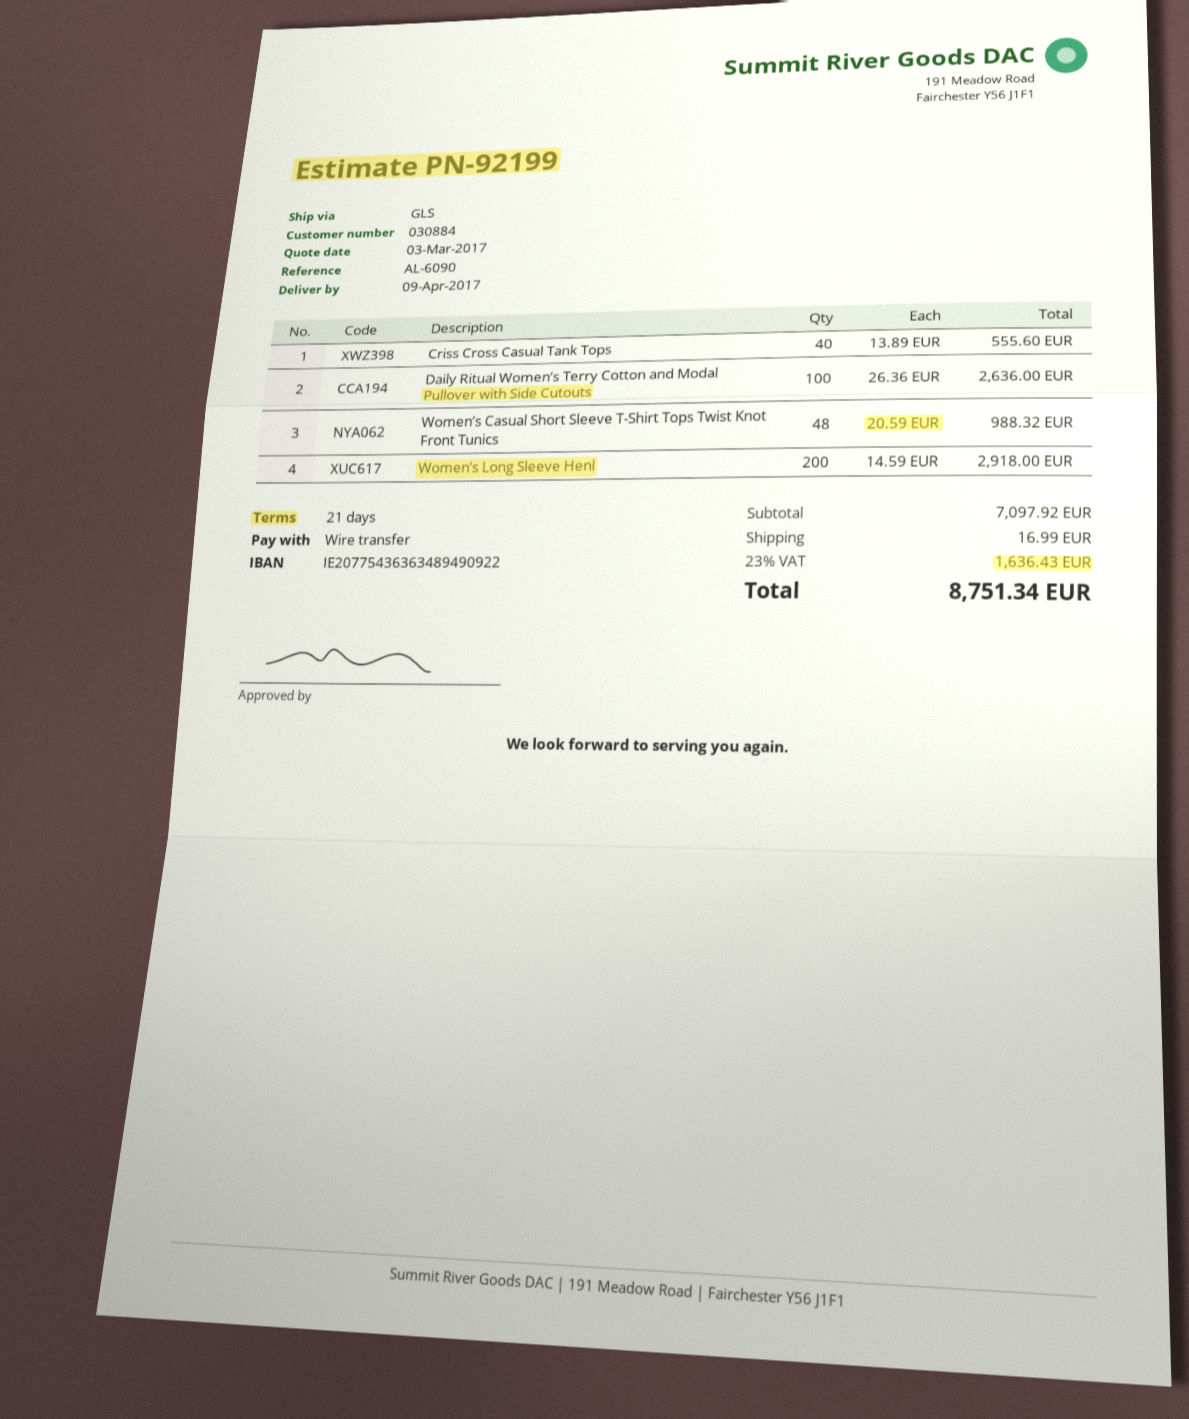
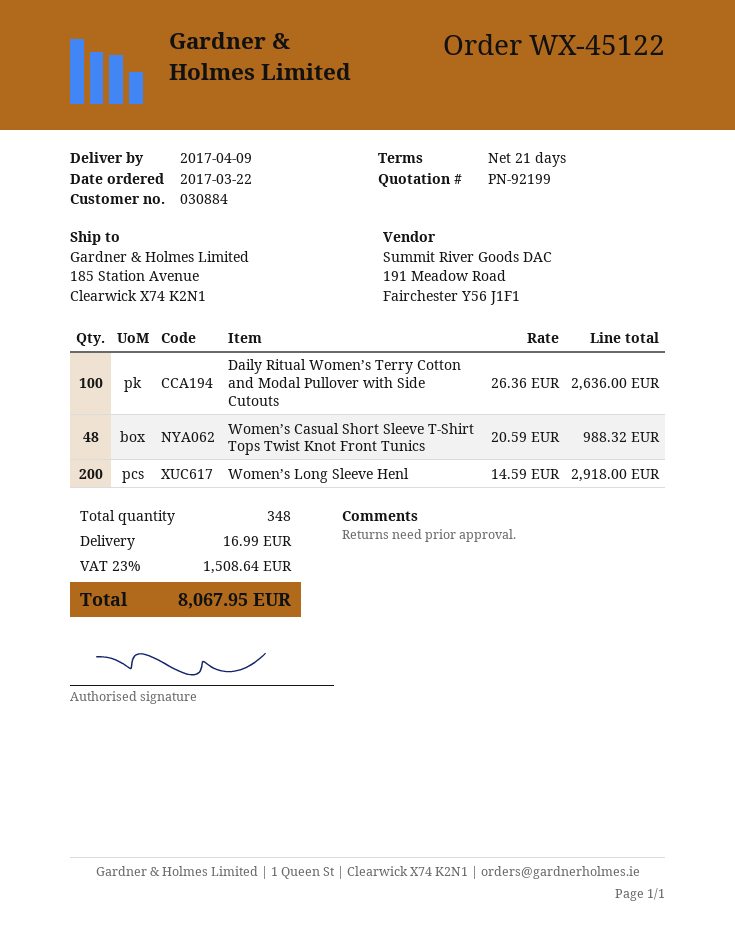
Criss Cross Casual Tank Tops: 40 x 13.89 = 555.60 -> none
tax: 23% = 1636.43 -> 23% = 1508.64
total: 8751.34 -> 8067.95

